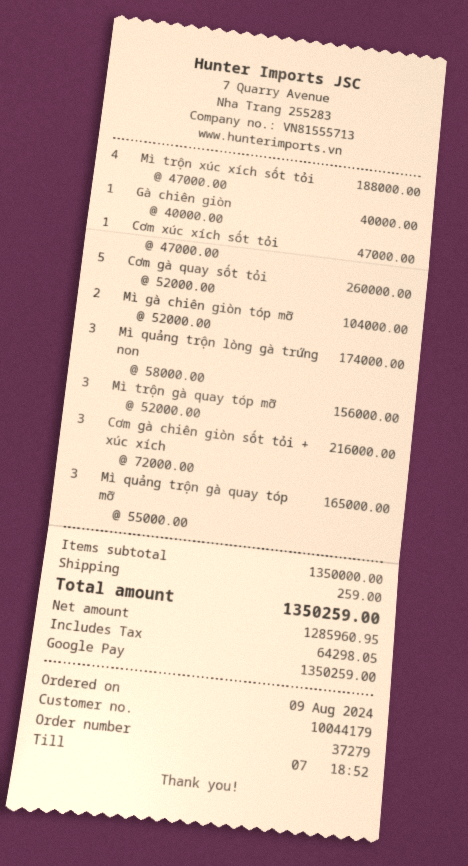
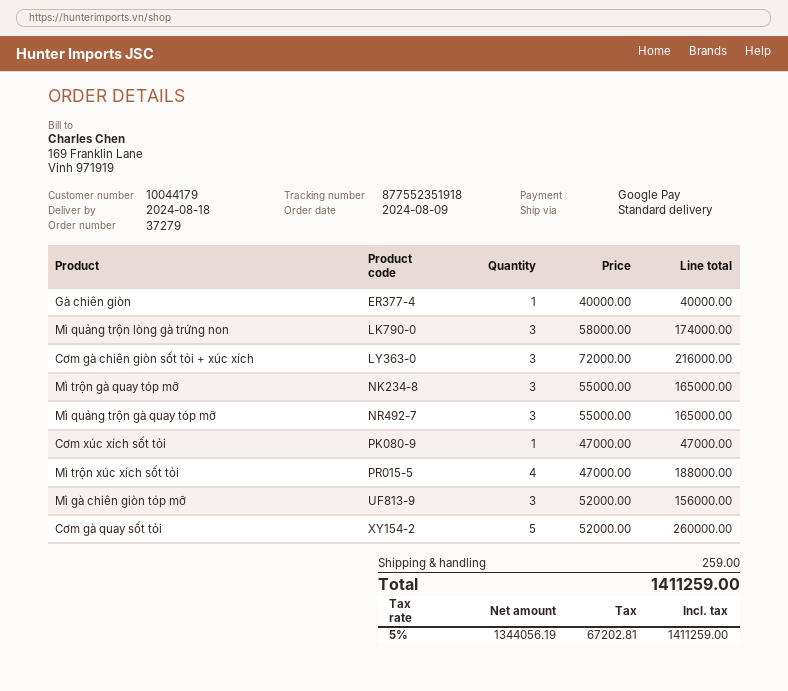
Mì gà chiên giòn tóp mỡ: 2 x 52000.00 = 104000.00 -> 3 x 52000.00 = 156000.00
Mì trộn gà quay tóp mỡ: 3 x 52000.00 = 156000.00 -> 3 x 55000.00 = 165000.00
net: 1285960.95 -> 1344056.19
tax: 64298.05 -> 67202.81
total: 1350259.00 -> 1411259.00

